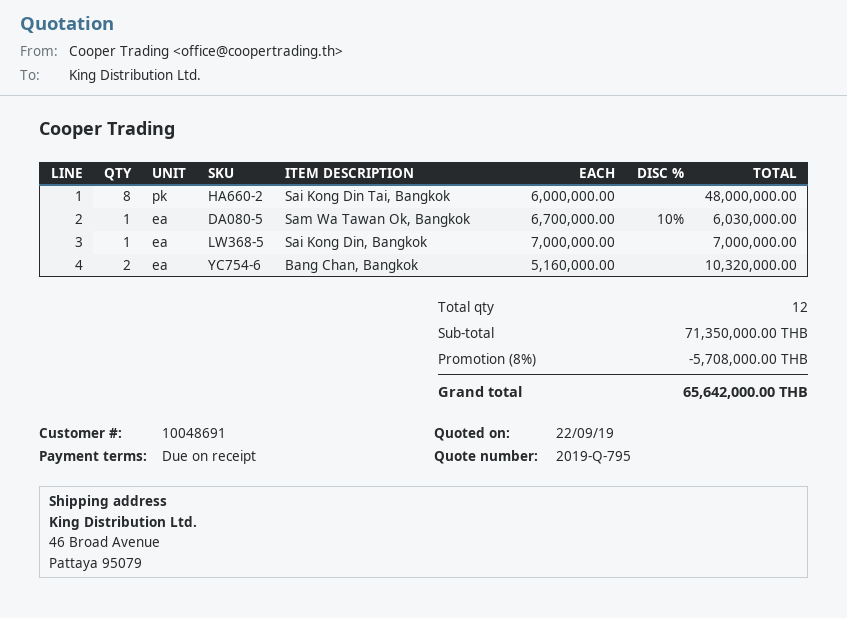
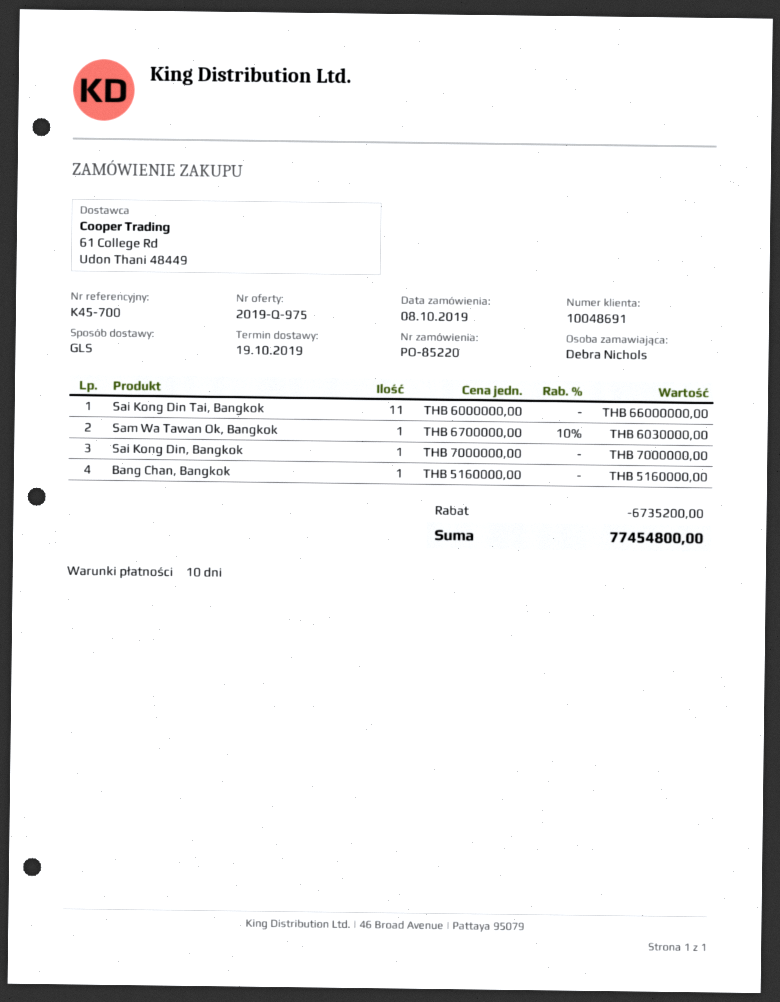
quote number: 2019-Q-795 -> 2019-Q-975
payment terms: on receipt -> 10 days
Sai Kong Din Tai, Bangkok: 8 x 6000000.00 = 48000000.00 -> 11 x 6000000.00 = 66000000.00
Bang Chan, Bangkok: 2 x 5160000.00 = 10320000.00 -> 1 x 5160000.00 = 5160000.00
discount: 5708000.00 -> 6735200.00
total: 65642000.00 -> 77454800.00

